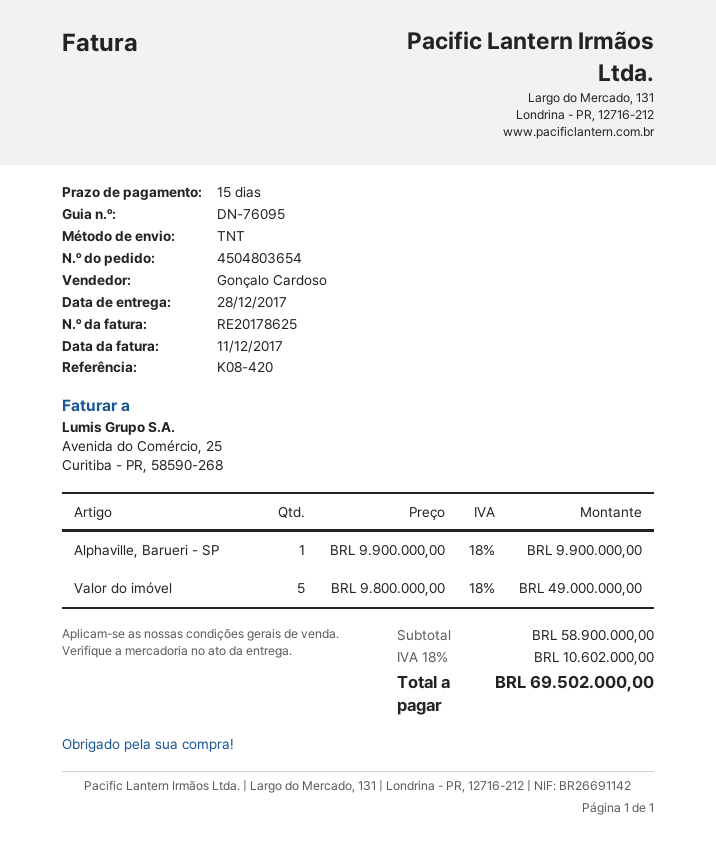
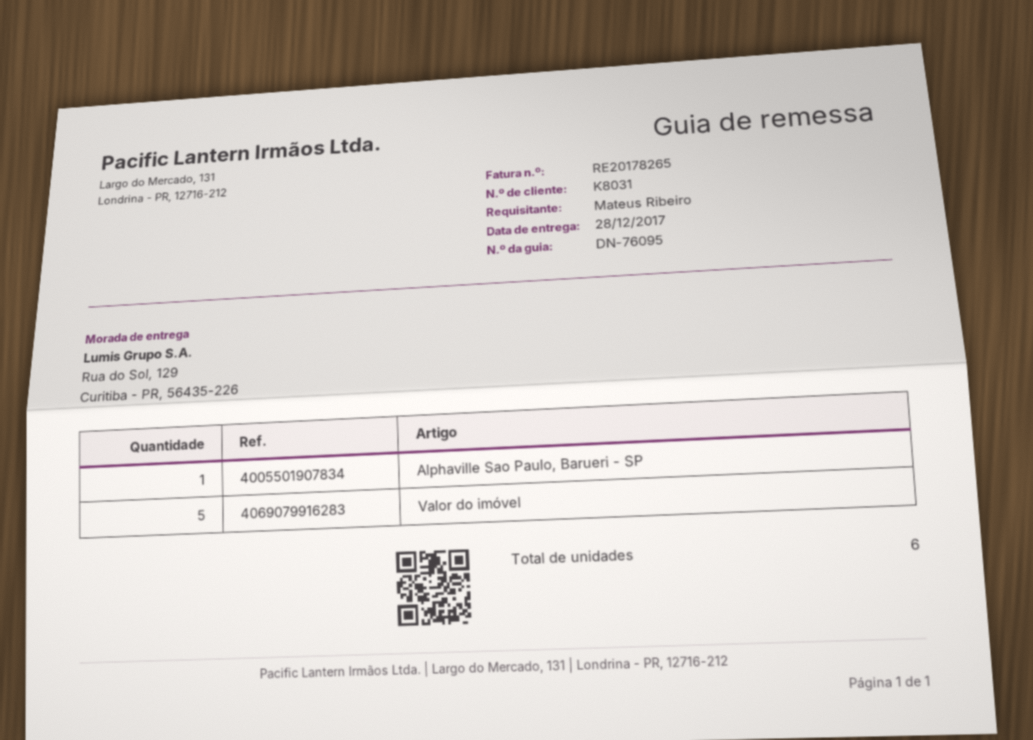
invoice number: RE20178625 -> RE20178265
Alphaville, Barueri - SP: 1 -> none
Alphaville Sao Paulo, Barueri - SP: none -> 1

